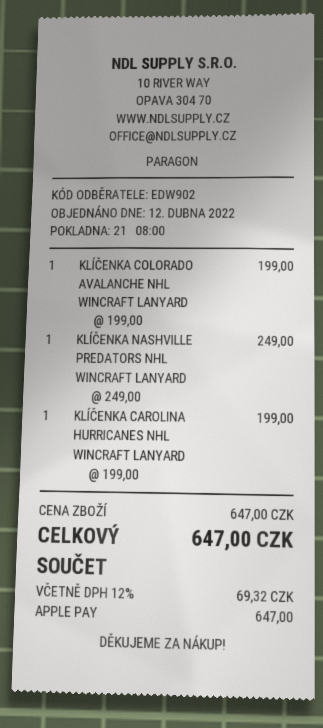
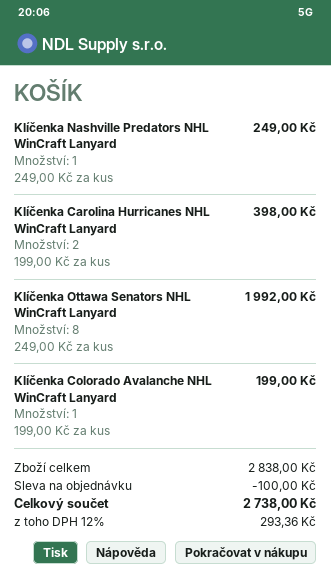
KLÍČENKA CAROLINA HURRICANES NHL WINCRAFT LANYARD: 1 x 199.00 = 199.00 -> 2 x 199.00 = 398.00
Klíčenka Ottawa Senators NHL WinCraft Lanyard: none -> 8 x 249.00 = 1992.00
subtotal: 647.00 -> 2838.00
discount: none -> 100.00
tax: 12% = 69.32 -> 12% = 293.36
total: 647.00 -> 2738.00

